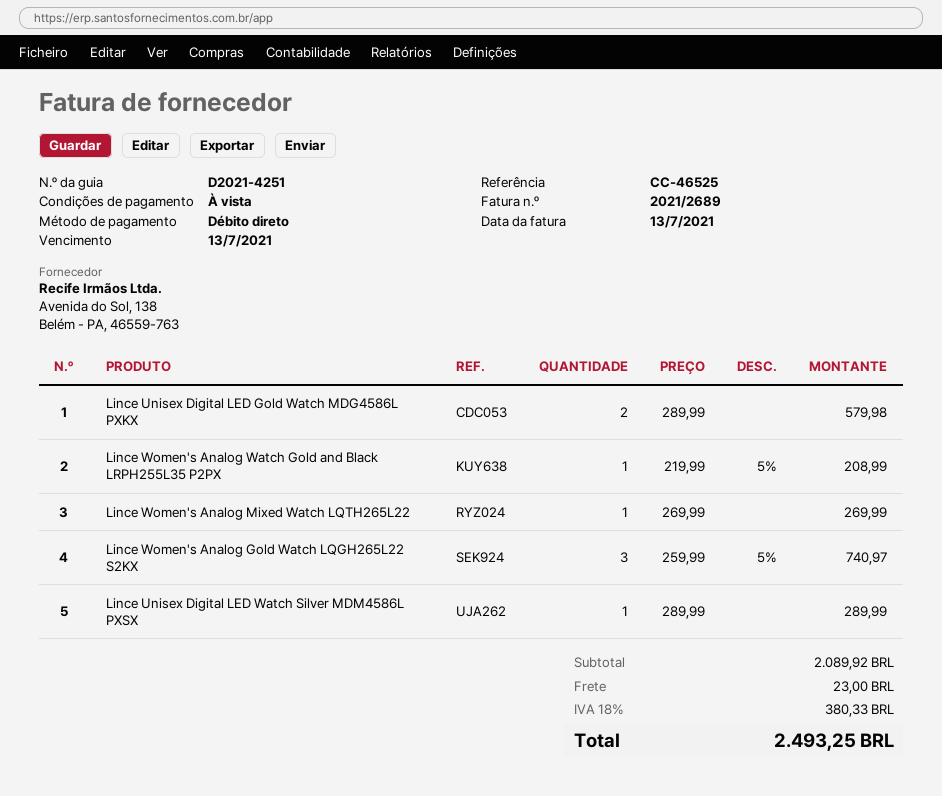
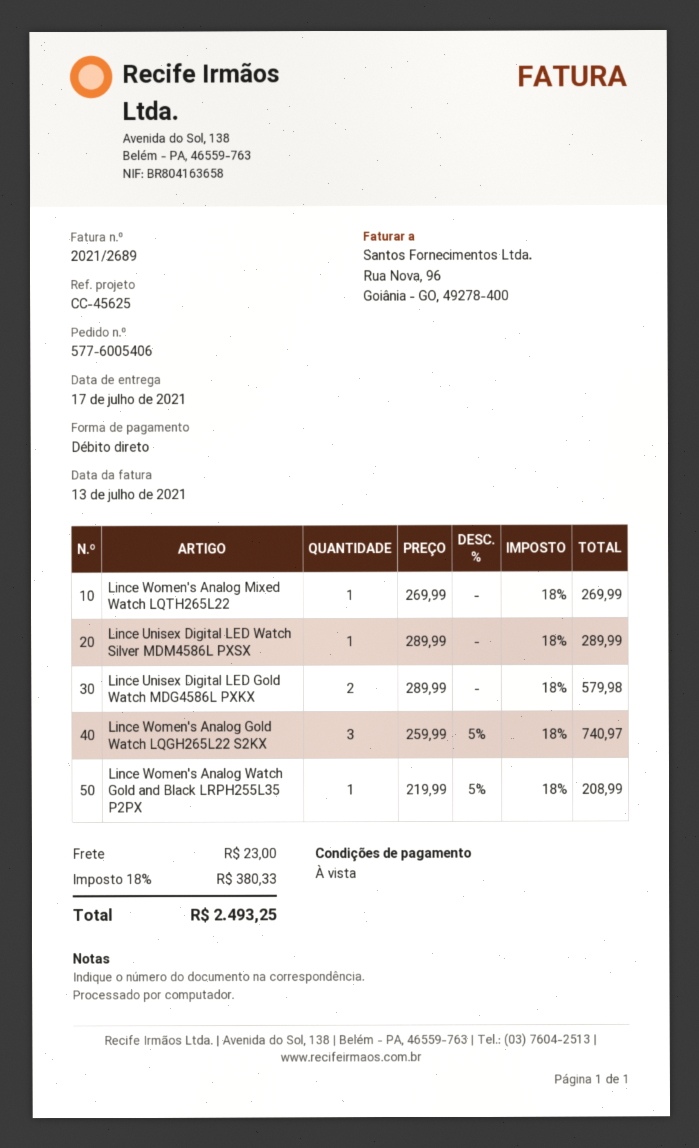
reference: CC-46525 -> CC-45625

